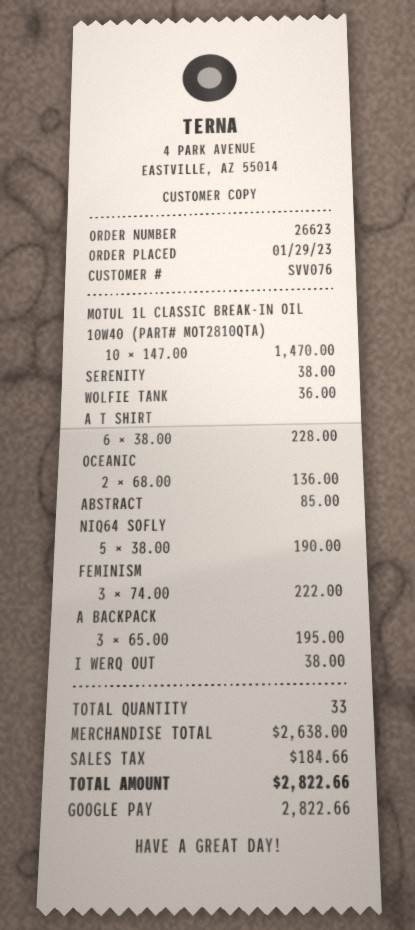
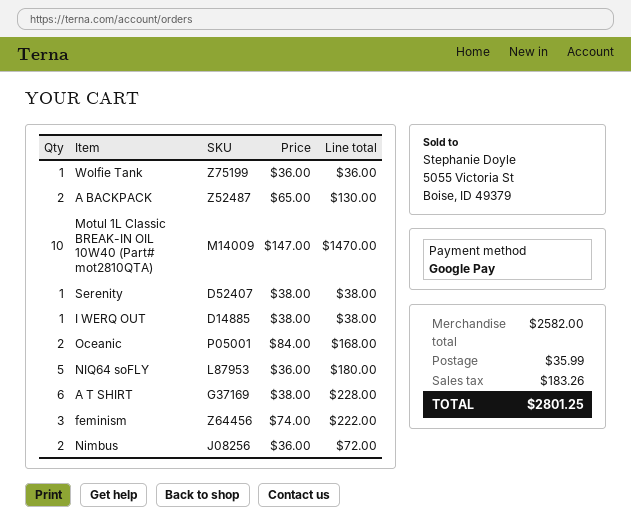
OCEANIC: 2 x 68.00 = 136.00 -> 2 x 84.00 = 168.00
ABSTRACT: 1 x 85.00 = 85.00 -> none
NIQ64 SOFLY: 5 x 38.00 = 190.00 -> 5 x 36.00 = 180.00
A BACKPACK: 3 x 65.00 = 195.00 -> 2 x 65.00 = 130.00
Nimbus: none -> 2 x 36.00 = 72.00
subtotal: 2638.00 -> 2582.00
shipping: none -> 35.99
tax: 184.66 -> 183.26
total: 2822.66 -> 2801.25

